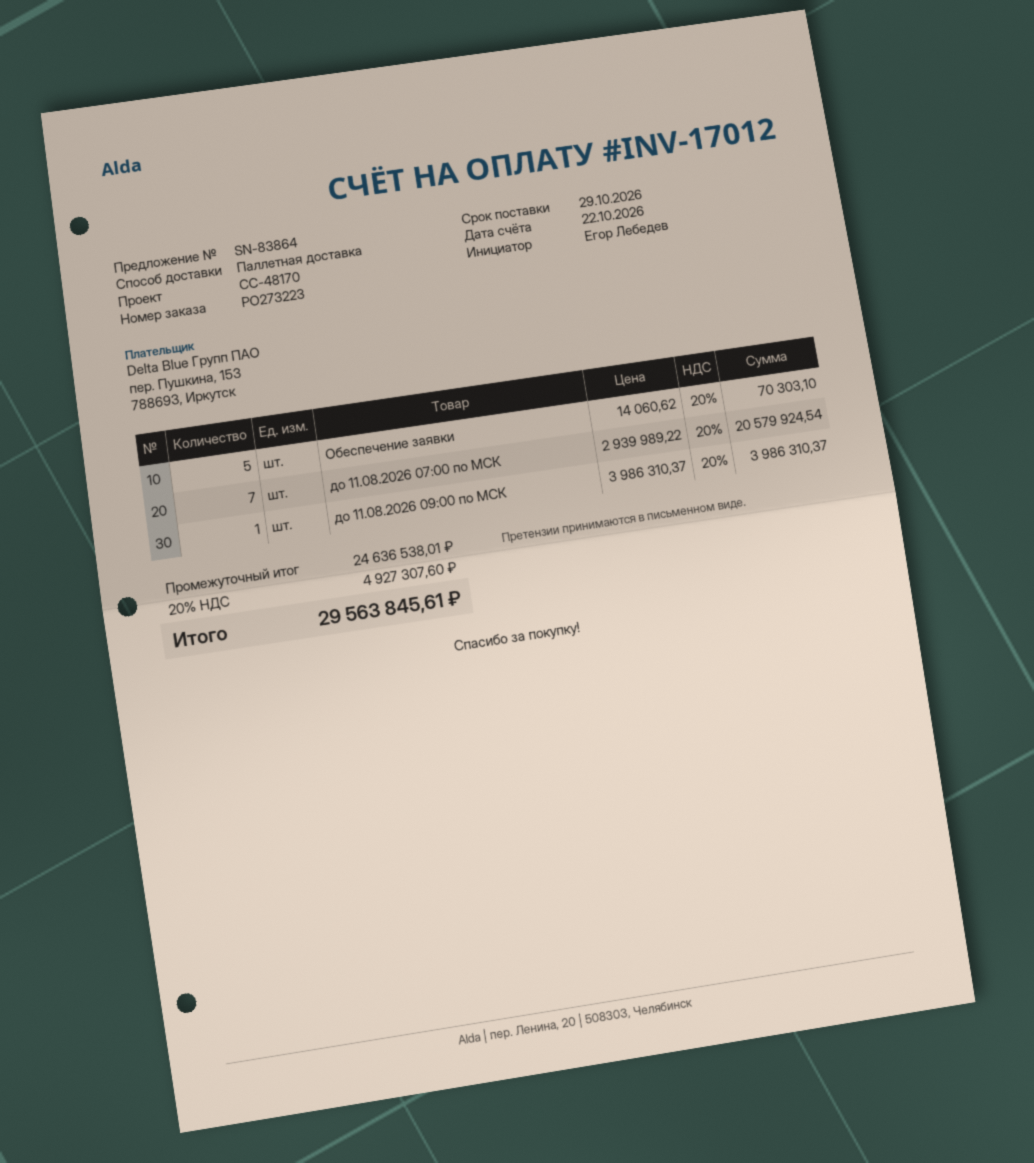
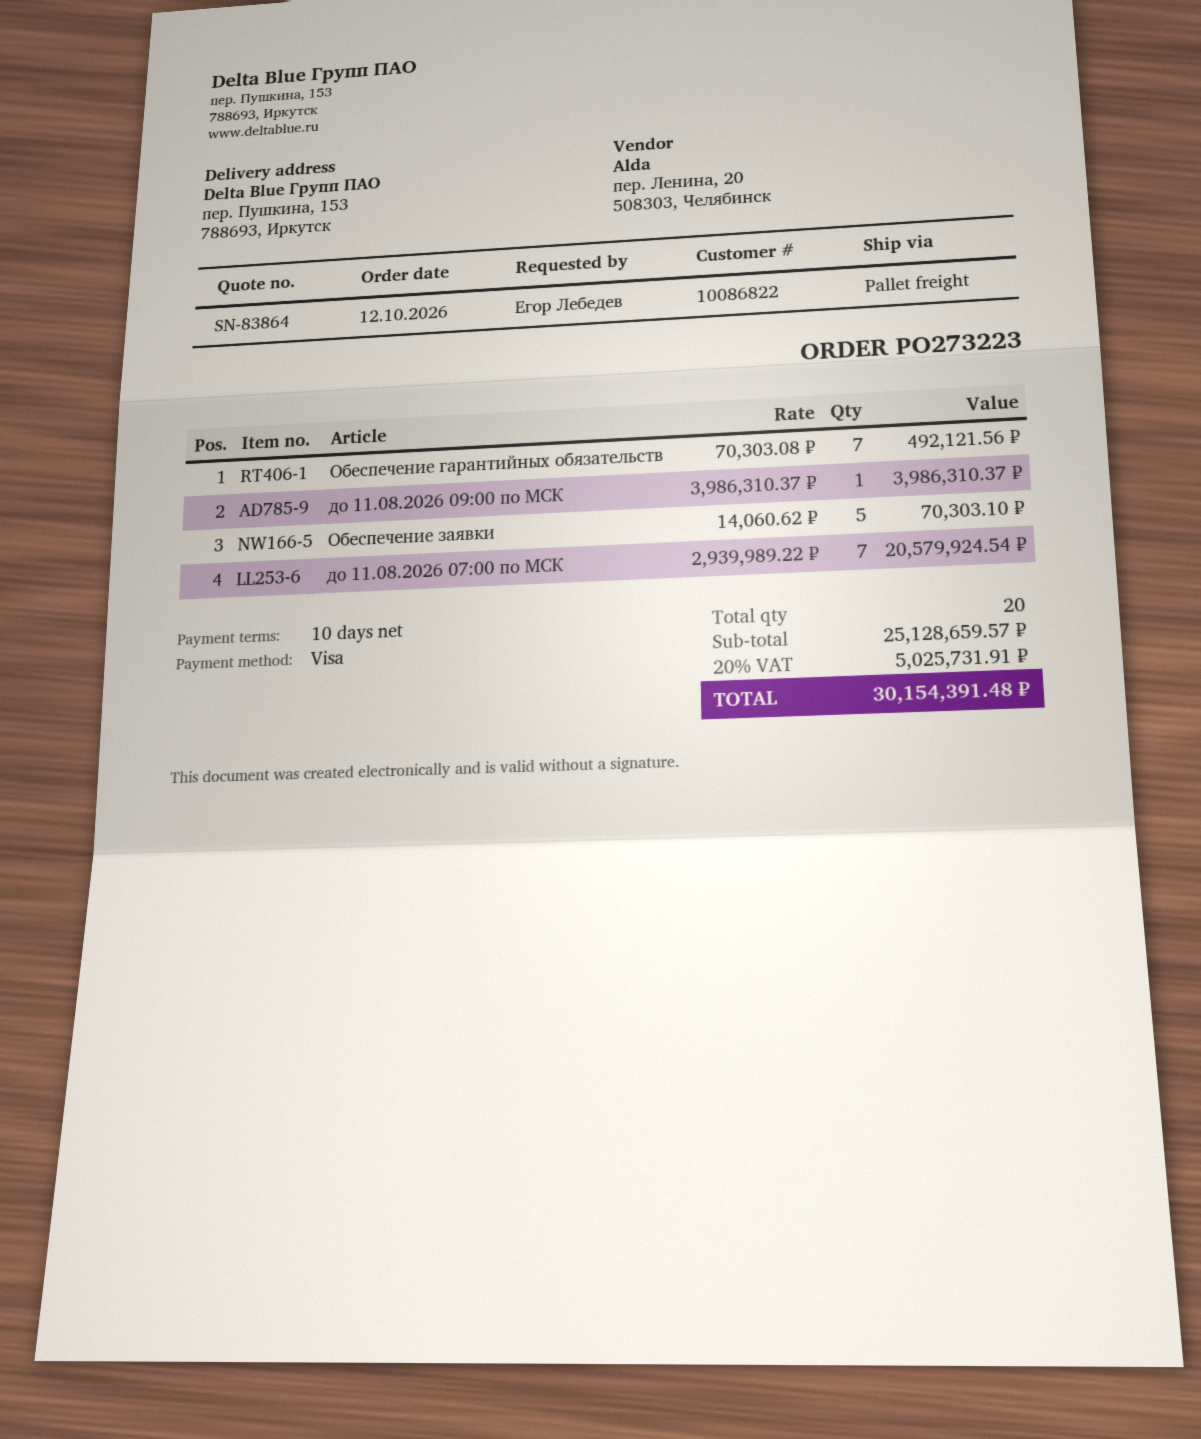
Обеспечение гарантийных обязательств: none -> 7 x 70303.08 = 492121.56
subtotal: 24636538.01 -> 25128659.57
tax: 20% = 4927307.60 -> 20% = 5025731.91
total: 29563845.61 -> 30154391.48

